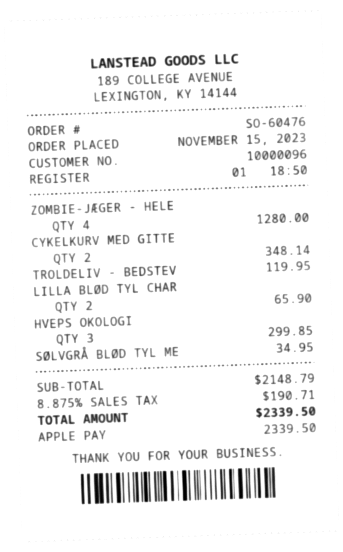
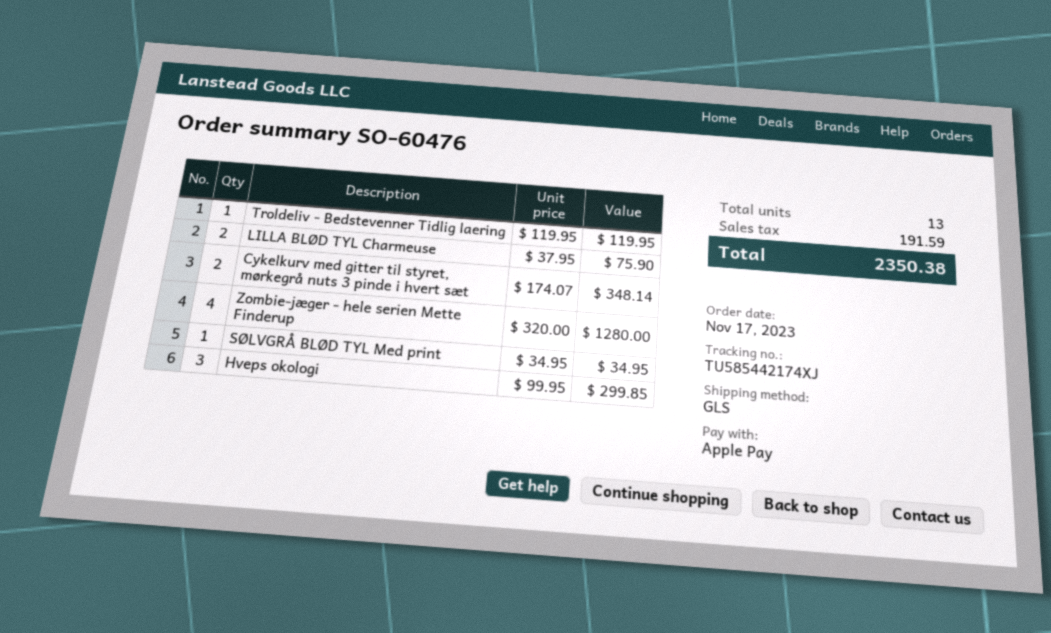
order date: 2023-11-15 -> 2023-11-17
LILLA BLØD TYL CHAR: 2 for 65.90 -> 2 for 75.90
tax: 190.71 -> 191.59
total: 2339.50 -> 2350.38

